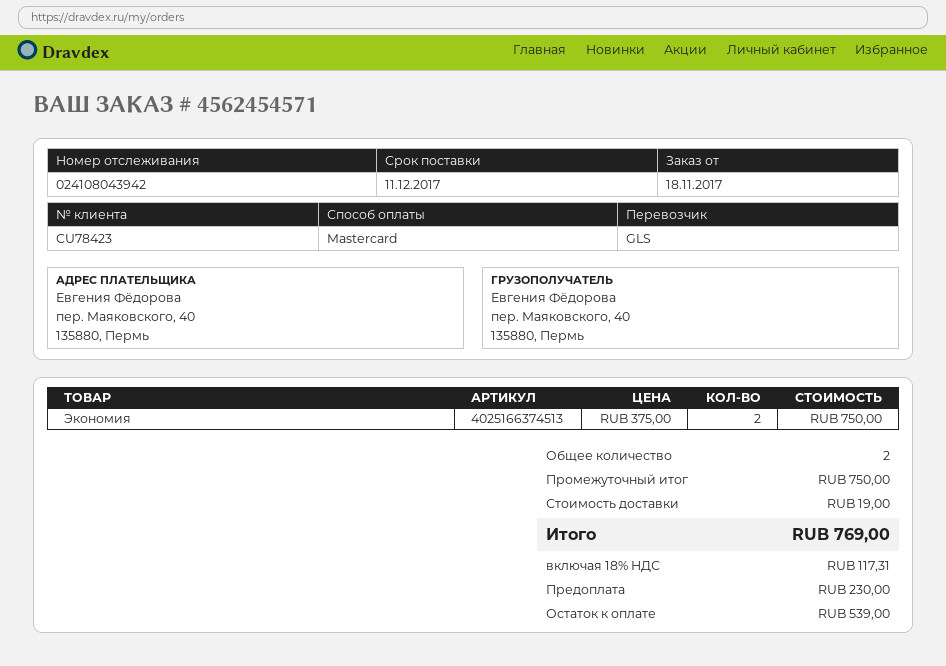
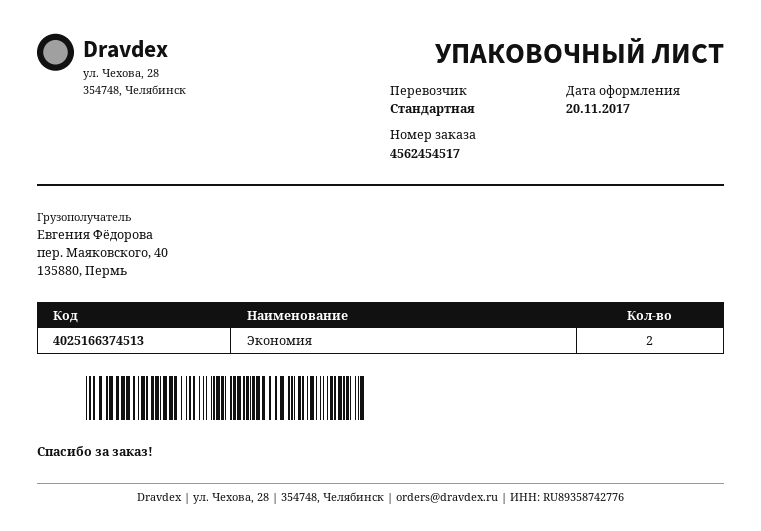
order number: 4562454571 -> 4562454517
order date: 2017-11-18 -> 2017-11-20
shipping method: GLS -> standard

